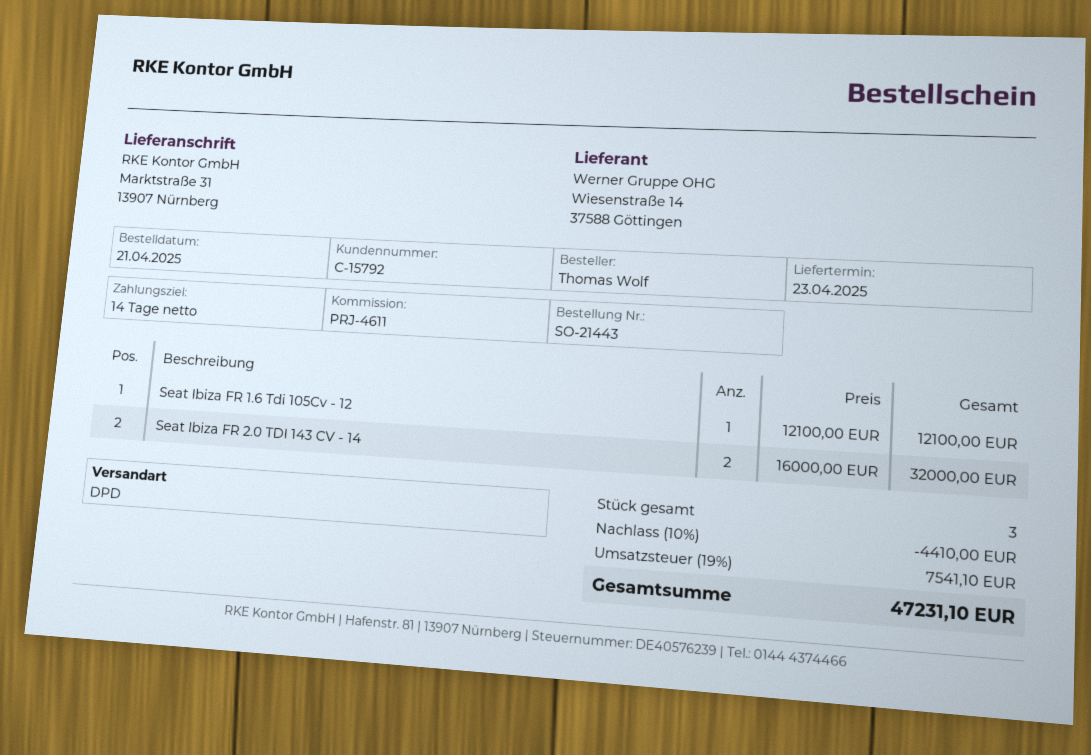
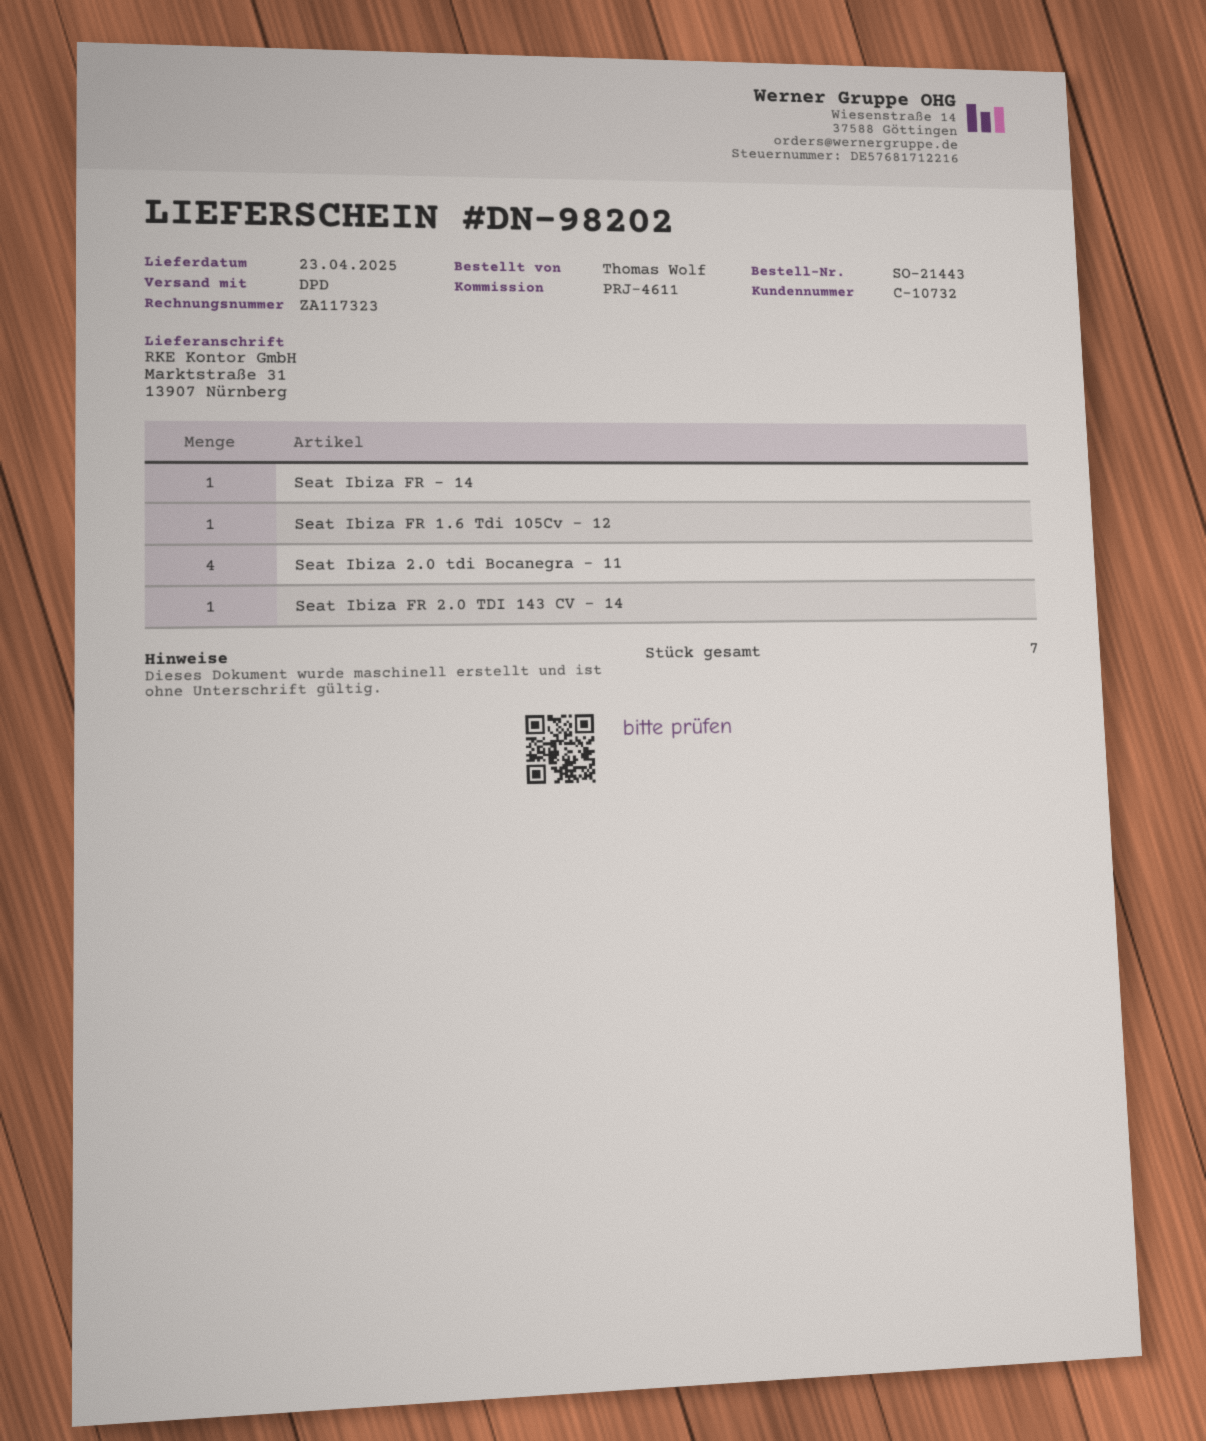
customer number: C-15792 -> C-10732
Seat Ibiza FR 2.0 TDI 143 CV - 14: 2 -> 1
Seat Ibiza FR - 14: none -> 1
Seat Ibiza 2.0 tdi Bocanegra - 11: none -> 4
total quantity: 3 -> 7

